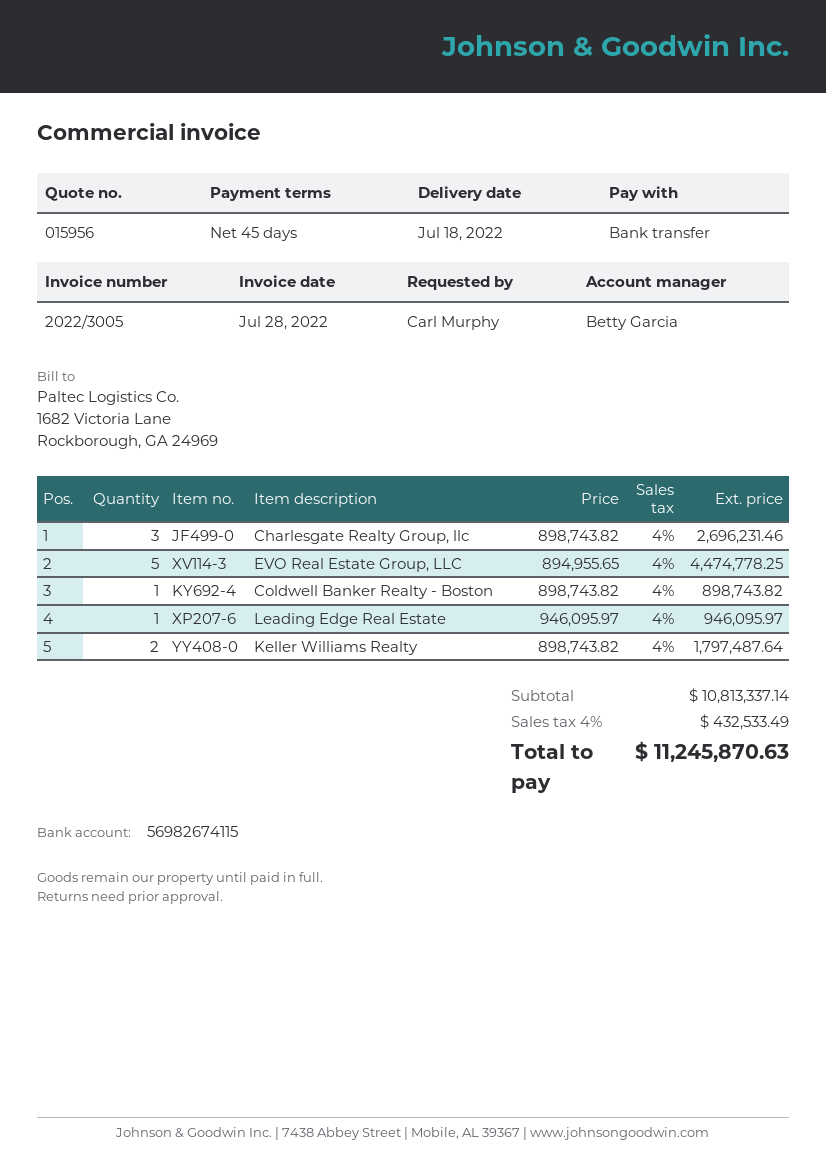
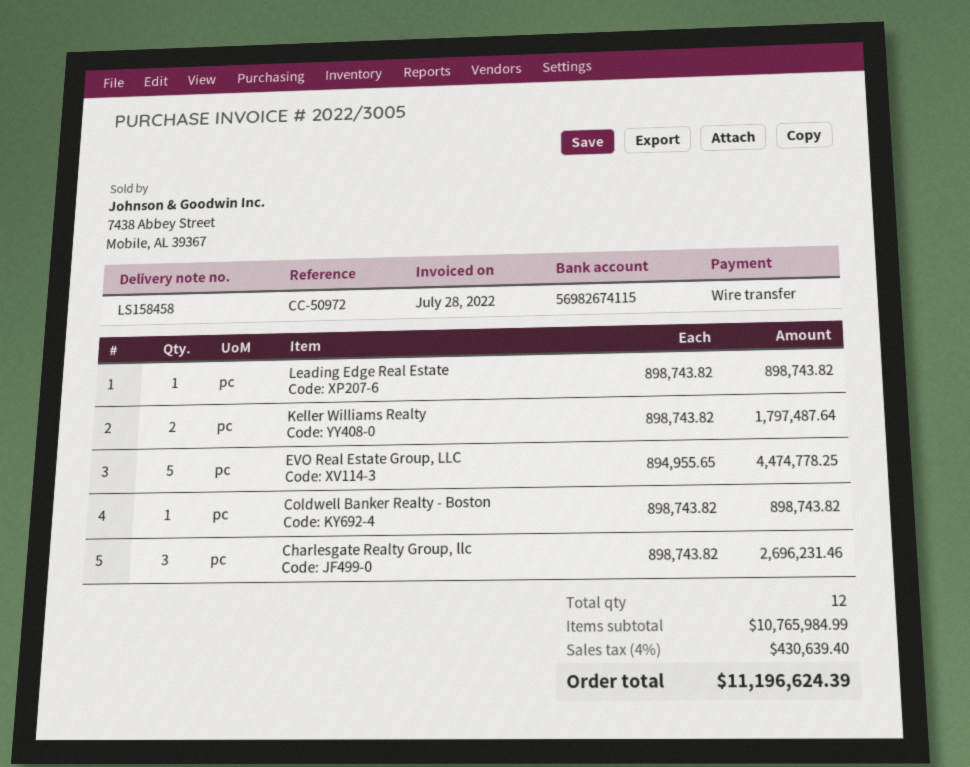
Leading Edge Real Estate: 1 x 946095.97 = 946095.97 -> 1 x 898743.82 = 898743.82
subtotal: 10813337.14 -> 10765984.99
tax: 4% = 432533.49 -> 4% = 430639.40
total: 11245870.63 -> 11196624.39

